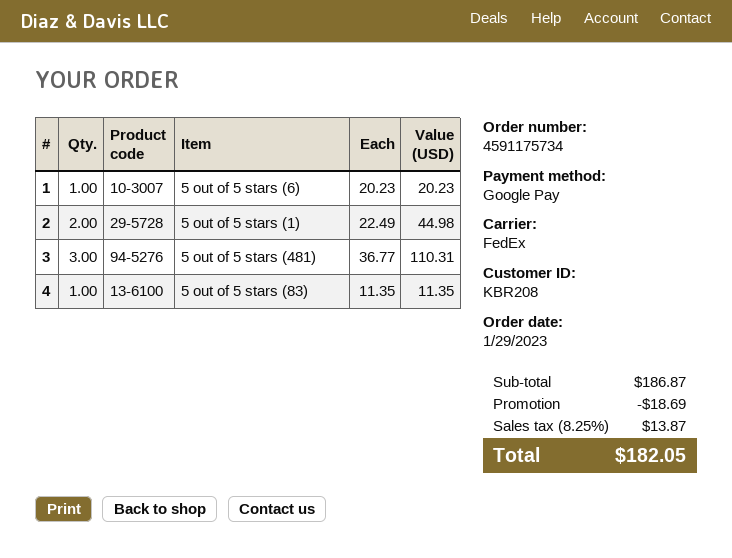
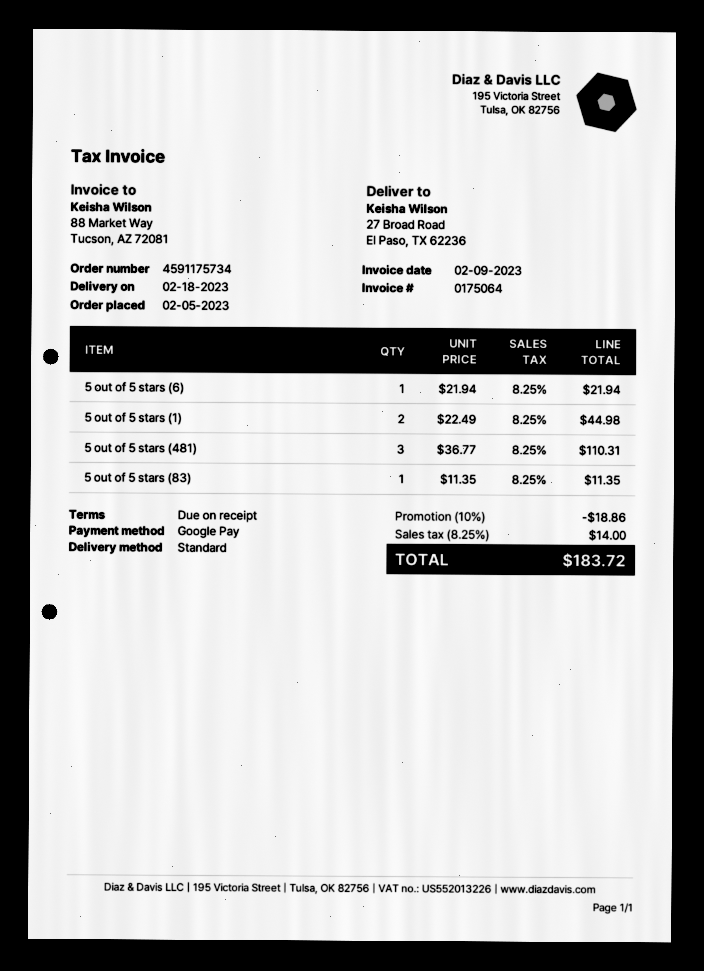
order date: 2023-01-29 -> 2023-02-05
shipping method: FedEx -> standard
5 out of 5 stars (6): 1 x 20.23 = 20.23 -> 1 x 21.94 = 21.94
discount: 18.69 -> 18.86
tax: 8.25% = 13.87 -> 8.25% = 14.00
total: 182.05 -> 183.72

